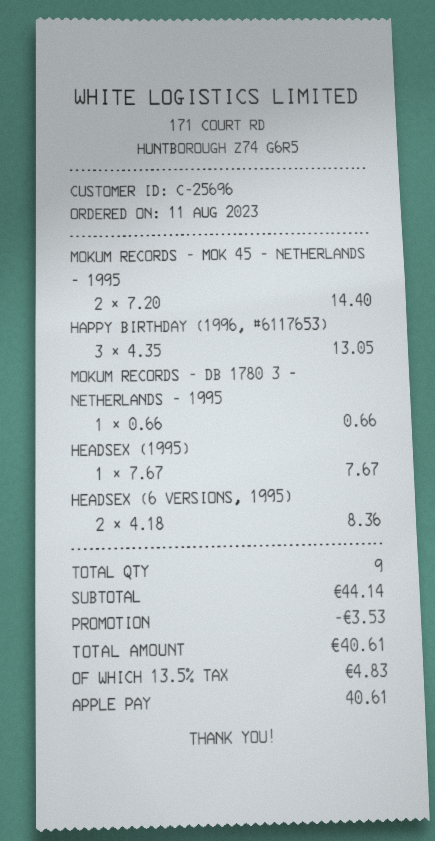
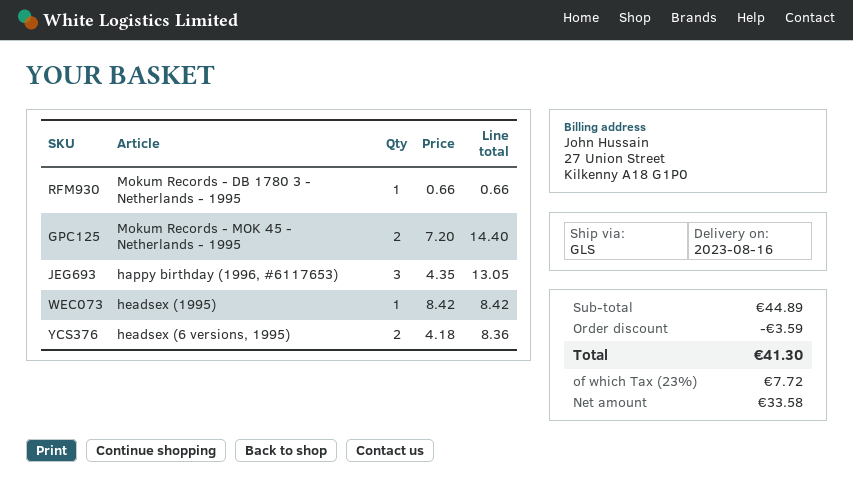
HEADSEX (1995): 1 x 7.67 = 7.67 -> 1 x 8.42 = 8.42
subtotal: 44.14 -> 44.89
discount: 3.53 -> 3.59
tax: 13.5% = 4.83 -> 23% = 7.72
total: 40.61 -> 41.30

